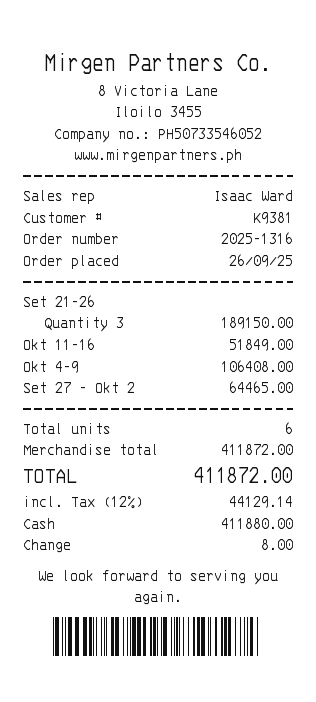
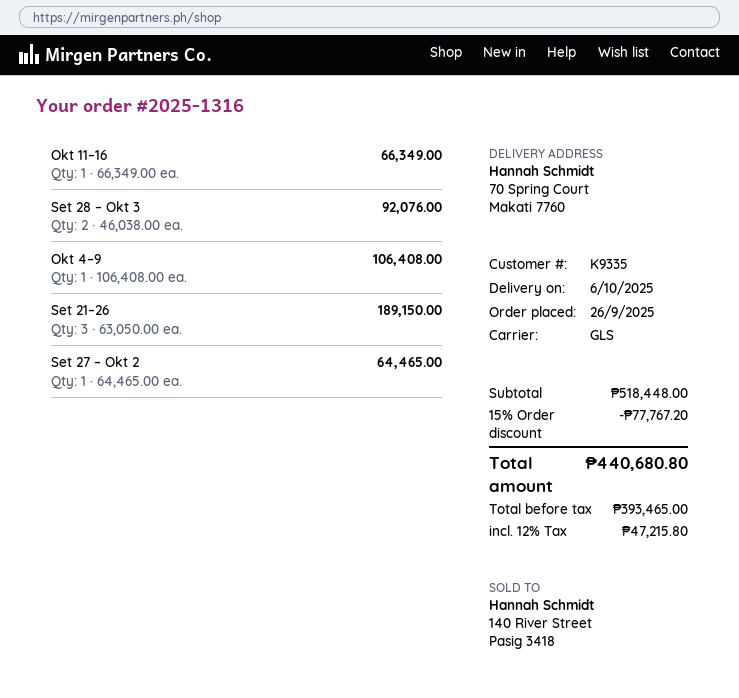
customer number: K9381 -> K9335
Okt 11–16: 1 for 51849.00 -> 1 for 66349.00
Set 28 – Okt 3: none -> 2 for 92076.00
subtotal: 411872.00 -> 518448.00
discount: none -> 15% = 77767.20
tax: 12% = 44129.14 -> 12% = 47215.80
total: 411872.00 -> 440680.80

